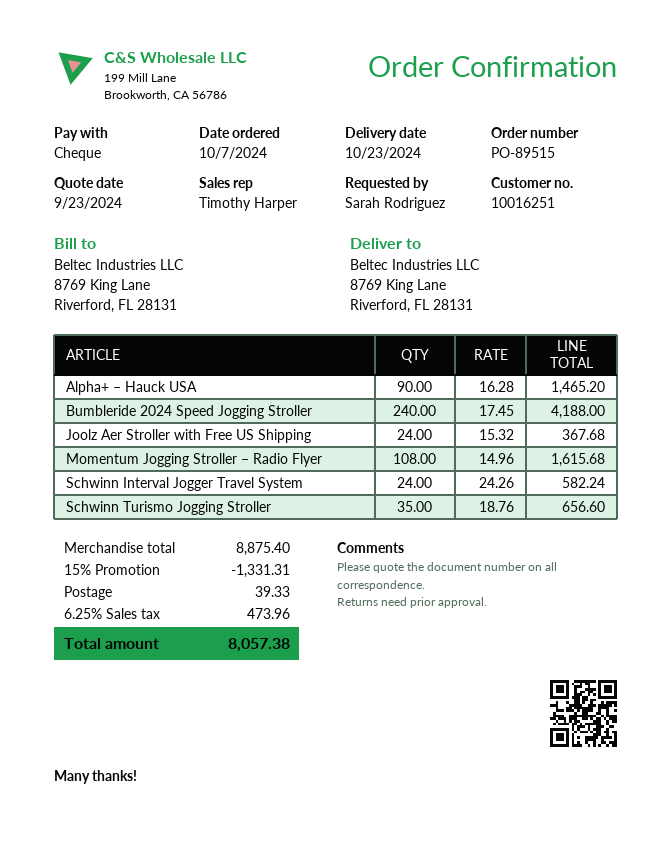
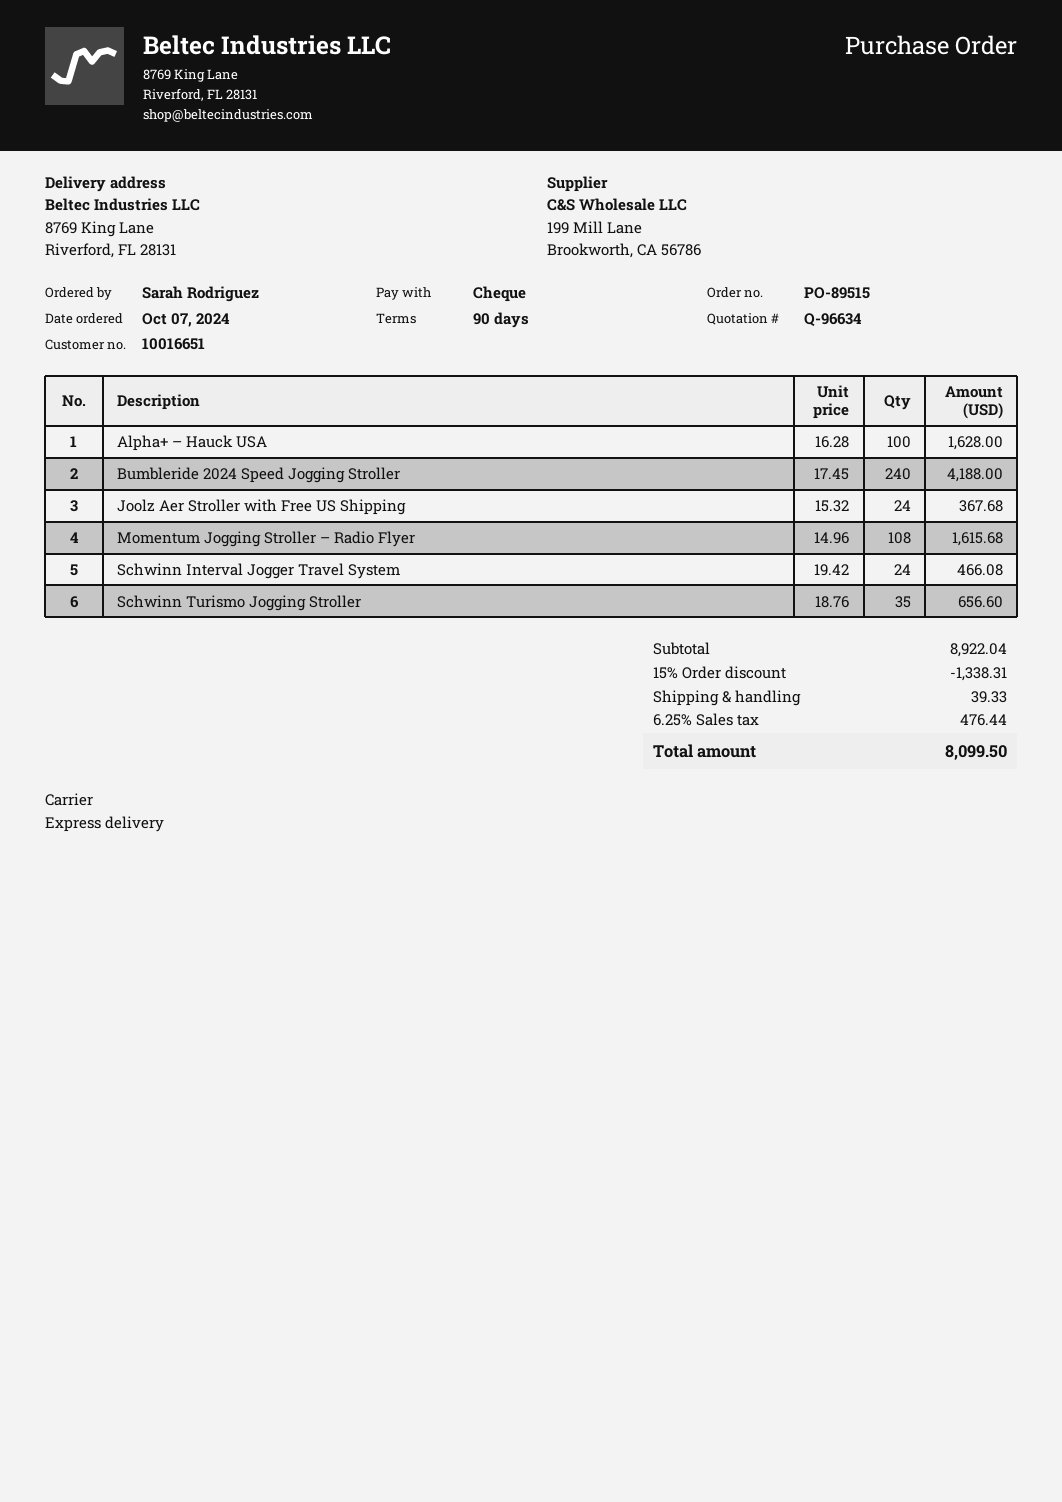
customer number: 10016251 -> 10016651
Alpha+ – Hauck USA: 90 x 16.28 = 1465.20 -> 100 x 16.28 = 1628.00
Schwinn Interval Jogger Travel System: 24 x 24.26 = 582.24 -> 24 x 19.42 = 466.08
subtotal: 8875.40 -> 8922.04
discount: 15% = 1331.31 -> 15% = 1338.31
tax: 6.25% = 473.96 -> 6.25% = 476.44
total: 8057.38 -> 8099.50

